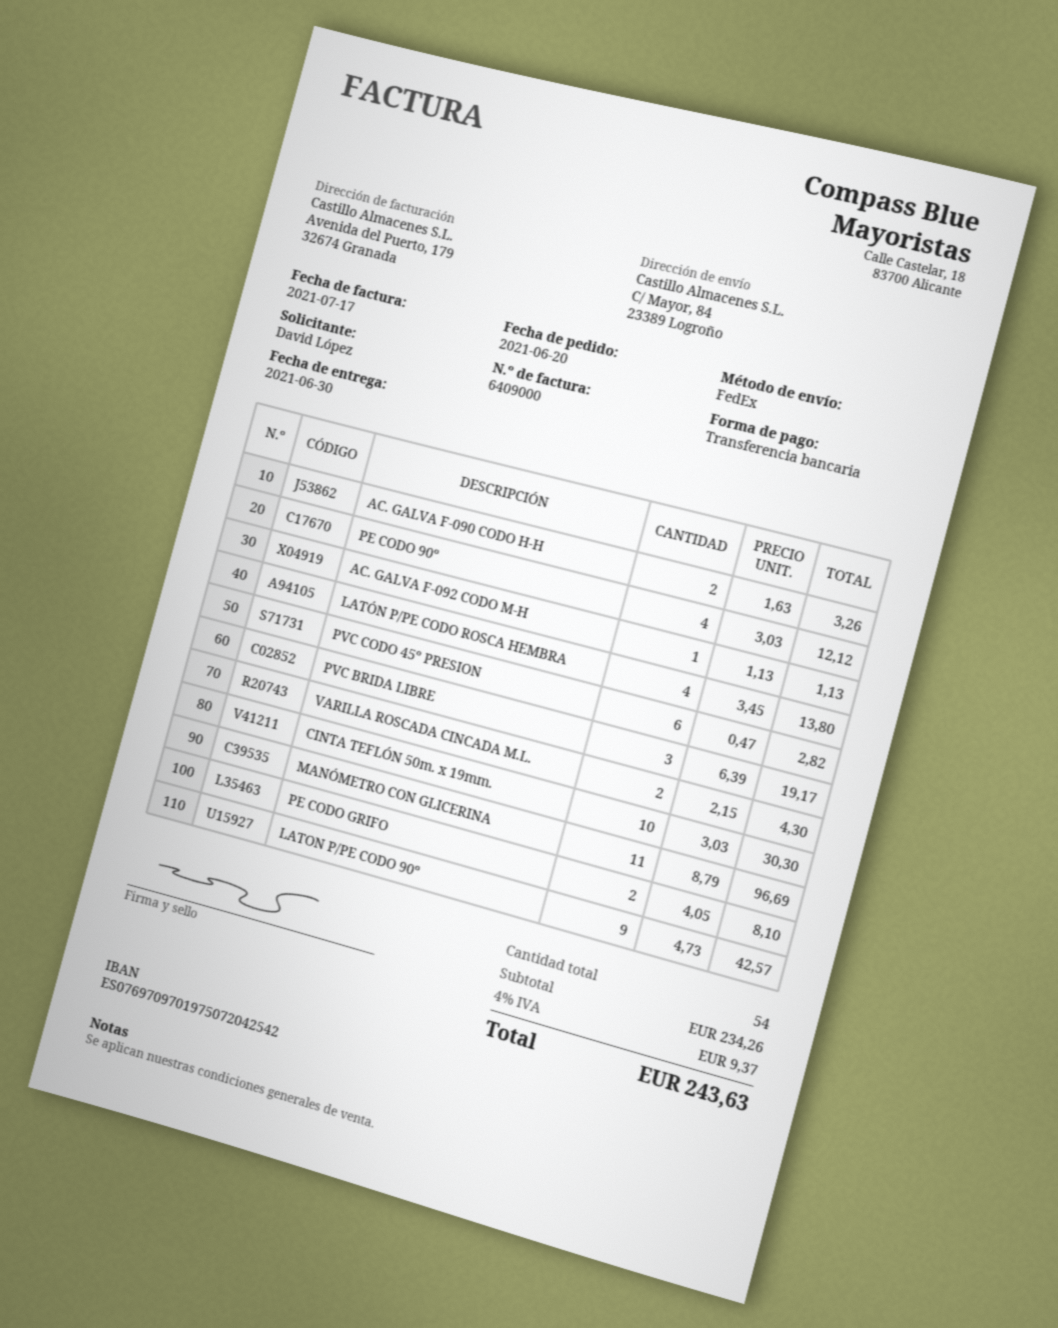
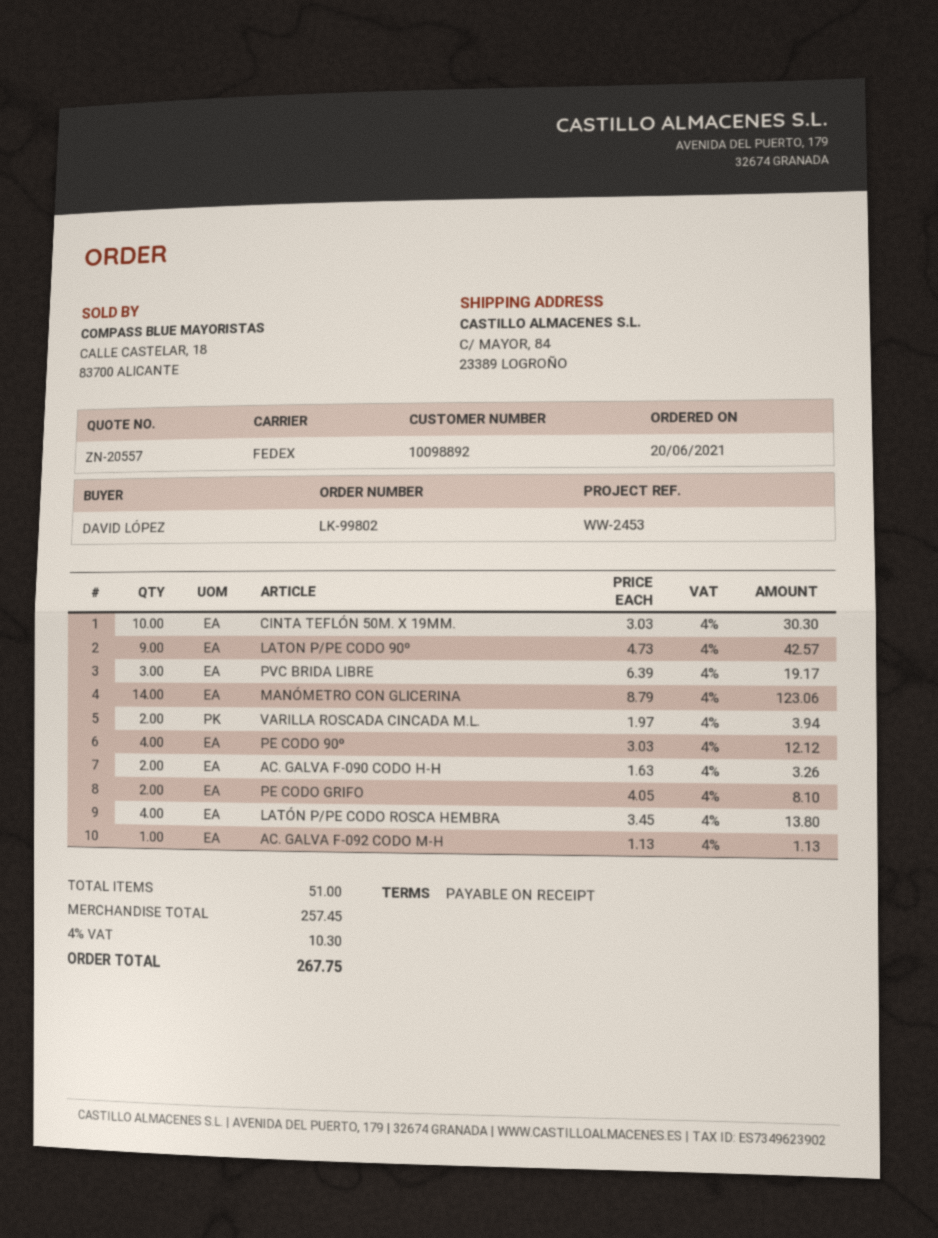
PVC CODO 45º PRESION: 6 x 0.47 = 2.82 -> none
VARILLA ROSCADA CINCADA M.L.: 2 x 2.15 = 4.30 -> 2 x 1.97 = 3.94
MANÓMETRO CON GLICERINA: 11 x 8.79 = 96.69 -> 14 x 8.79 = 123.06
total quantity: 54 -> 51
subtotal: 234.26 -> 257.45
tax: 4% = 9.37 -> 4% = 10.30
total: 243.63 -> 267.75

